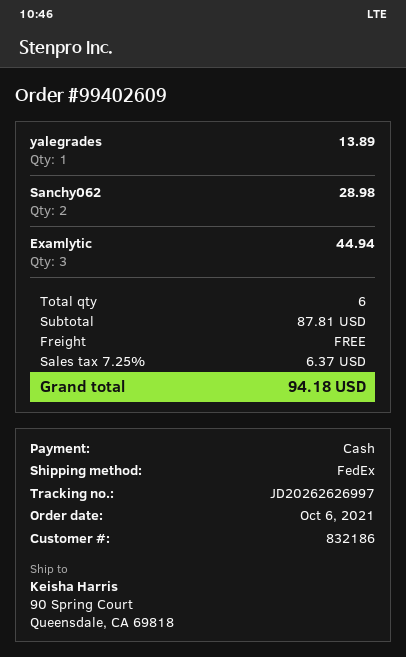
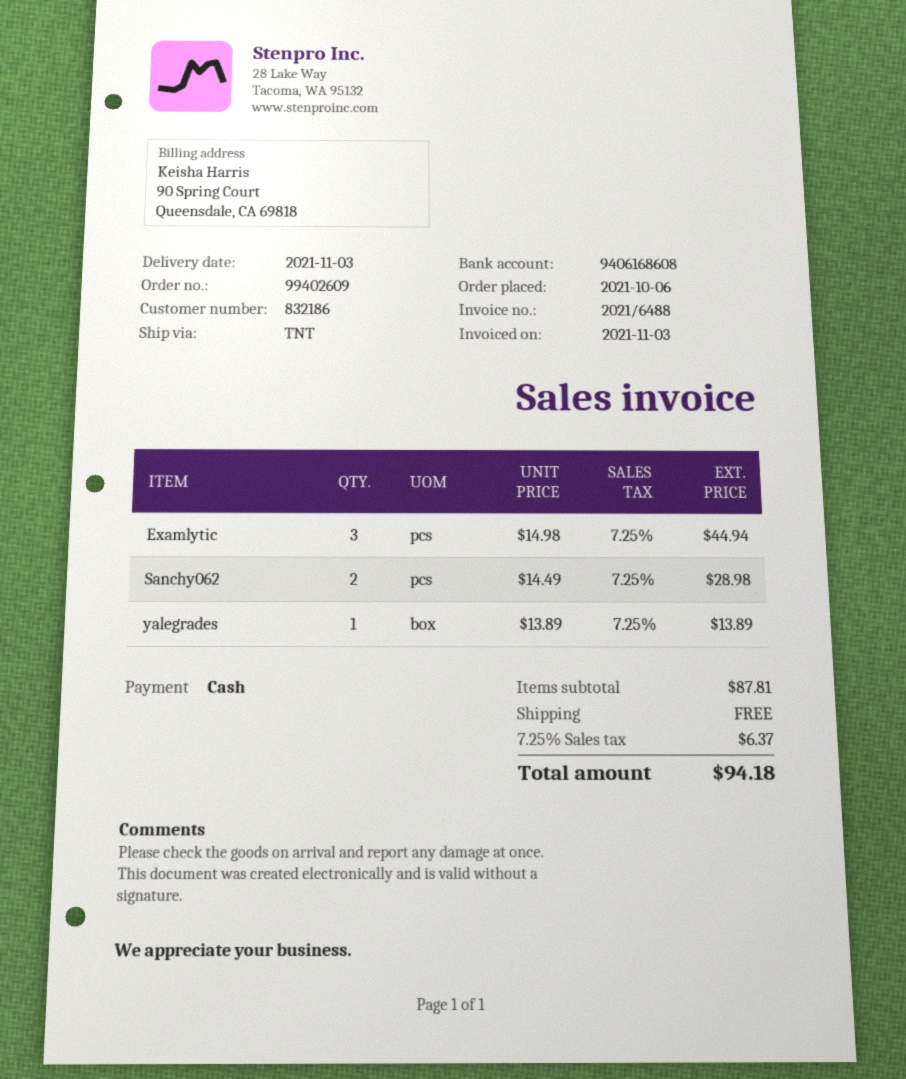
shipping method: FedEx -> TNT

